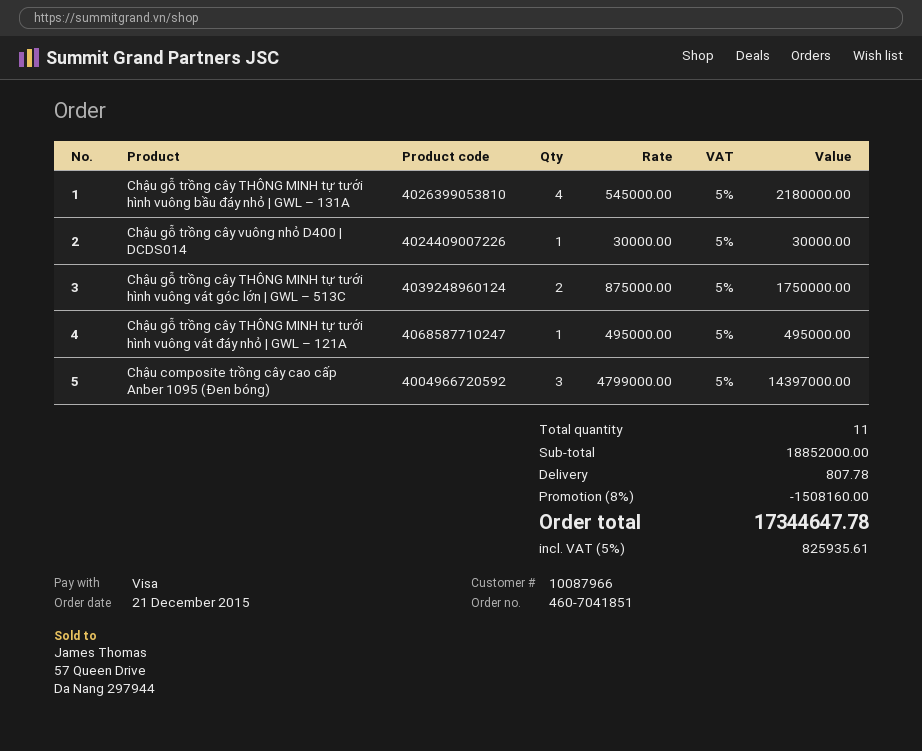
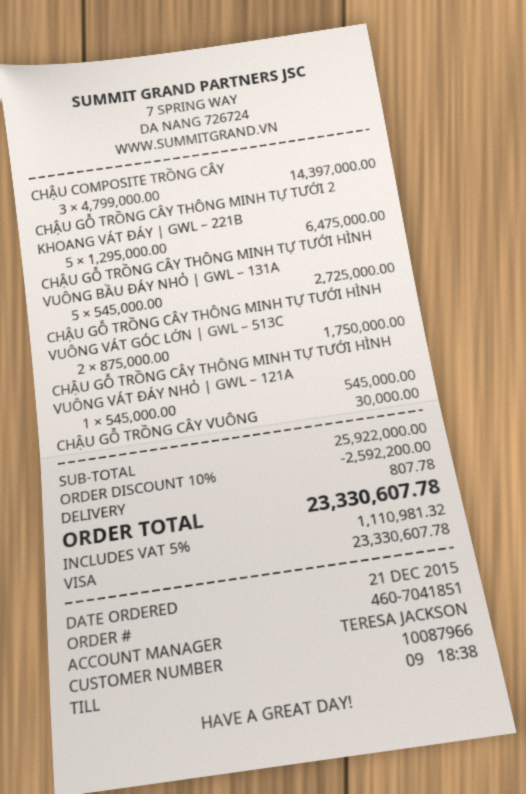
Chậu gỗ trồng cây THÔNG MINH tự tưới hình vuông bầu đáy nhỏ | GWL – 131A: 4 x 545000.00 = 2180000.00 -> 5 x 545000.00 = 2725000.00
Chậu gỗ trồng cây THÔNG MINH tự tưới hình vuông vát đáy nhỏ | GWL – 121A: 1 x 495000.00 = 495000.00 -> 1 x 545000.00 = 545000.00
CHẬU GỖ TRỒNG CÂY THÔNG MINH TỰ TƯỚI 2 KHOANG VÁT ĐÁY | GWL – 221B: none -> 5 x 1295000.00 = 6475000.00
subtotal: 18852000.00 -> 25922000.00
discount: 8% = 1508160.00 -> 10% = 2592200.00
tax: 5% = 825935.61 -> 5% = 1110981.32
total: 17344647.78 -> 23330607.78

